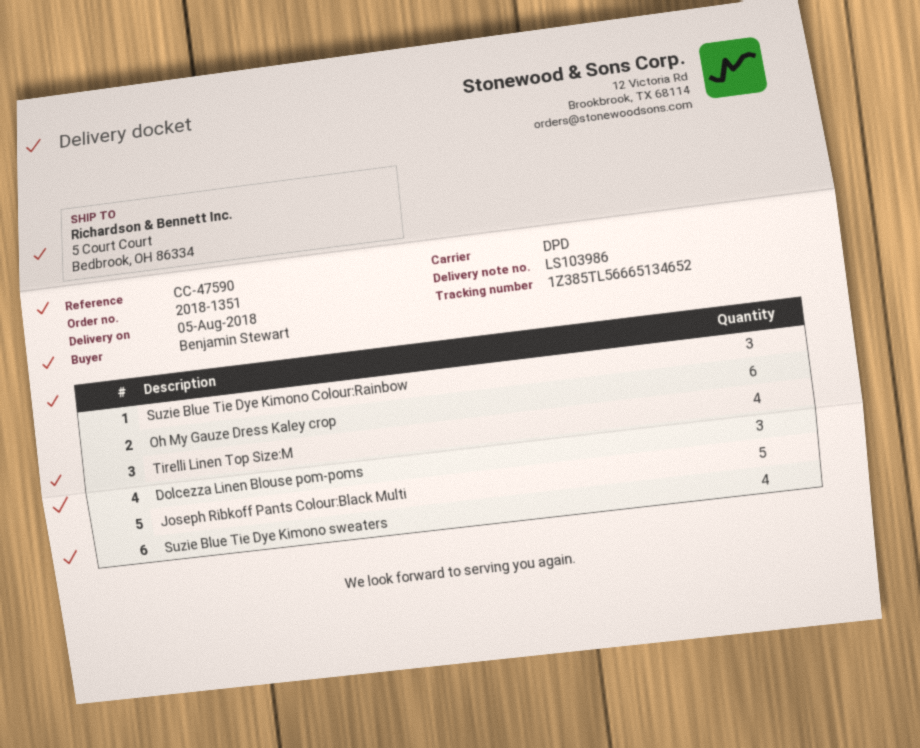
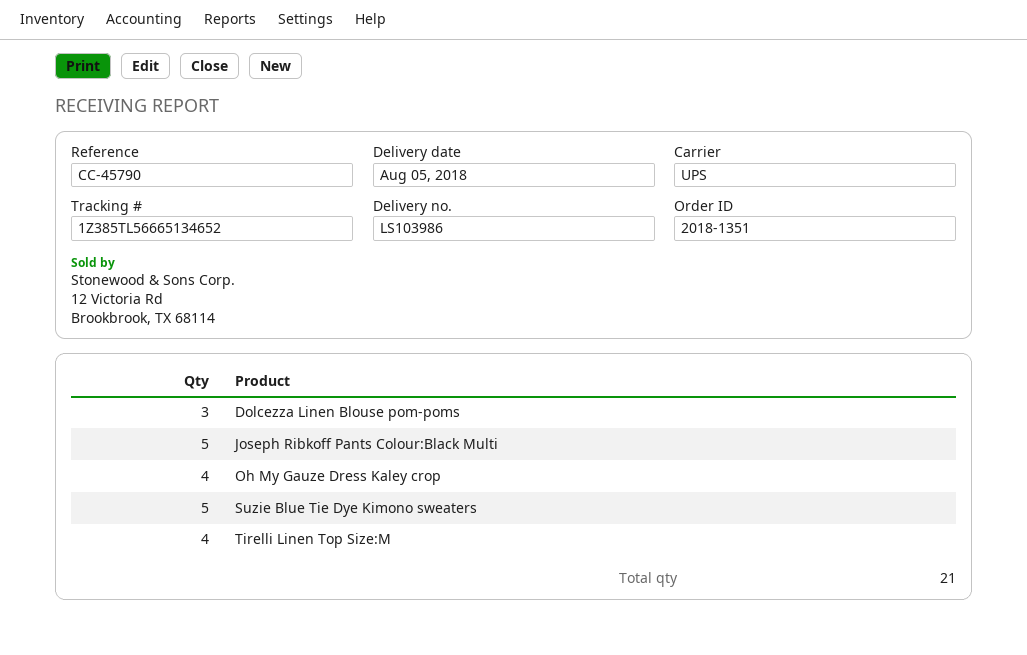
reference: CC-47590 -> CC-45790
shipping method: DPD -> UPS
Suzie Blue Tie Dye Kimono Colour:Rainbow: 3 -> none
Oh My Gauze Dress Kaley crop: 6 -> 4
Suzie Blue Tie Dye Kimono sweaters: 4 -> 5

